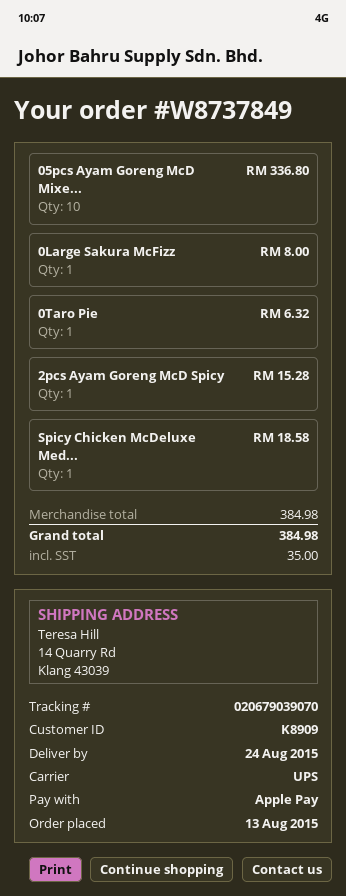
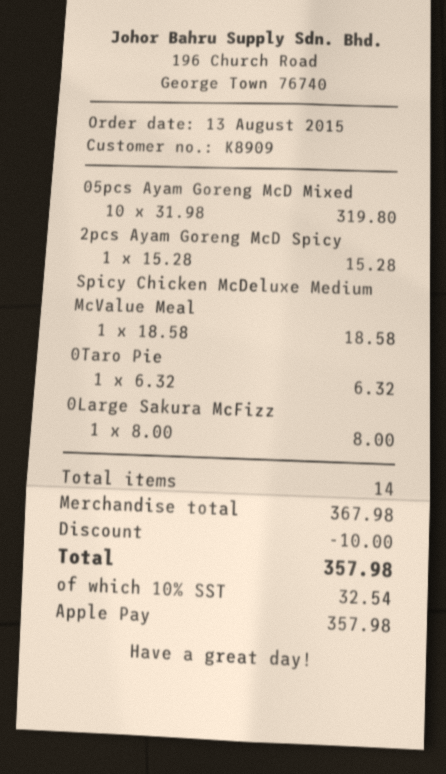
05pcs Ayam Goreng McD Mixe...: 10 for 336.80 -> 10 for 319.80
subtotal: 384.98 -> 367.98
discount: none -> 10.00
tax: 35.00 -> 32.54
total: 384.98 -> 357.98

